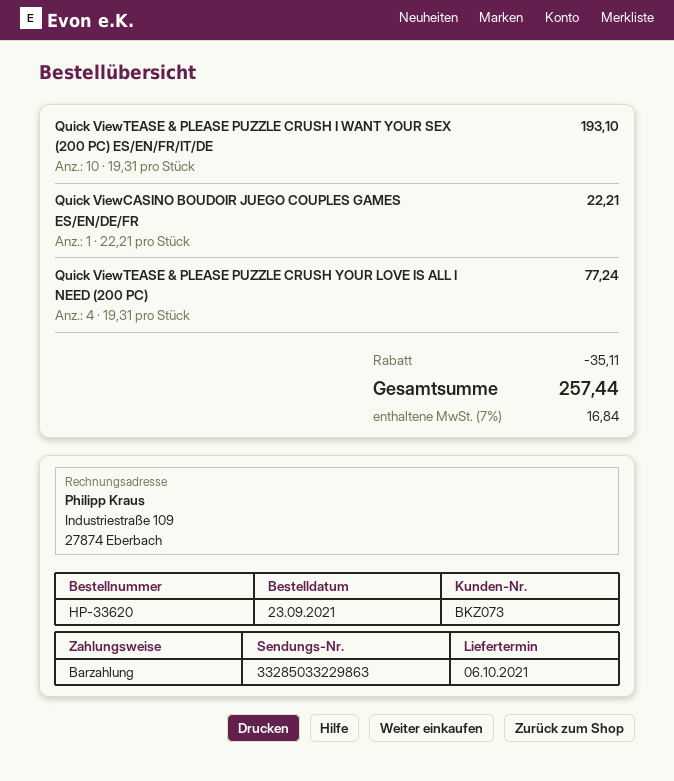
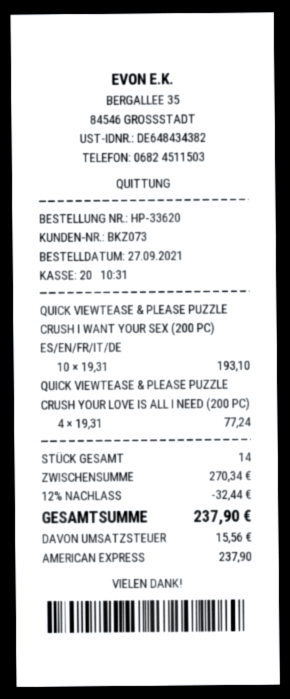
order date: 2021-09-23 -> 2021-09-27
payment method: cash -> American Express
Quick ViewCASINO BOUDOIR JUEGO COUPLES GAMES ES/EN/DE/FR: 1 x 22.21 = 22.21 -> none
discount: 35.11 -> 32.44
tax: 16.84 -> 15.56
total: 257.44 -> 237.90

